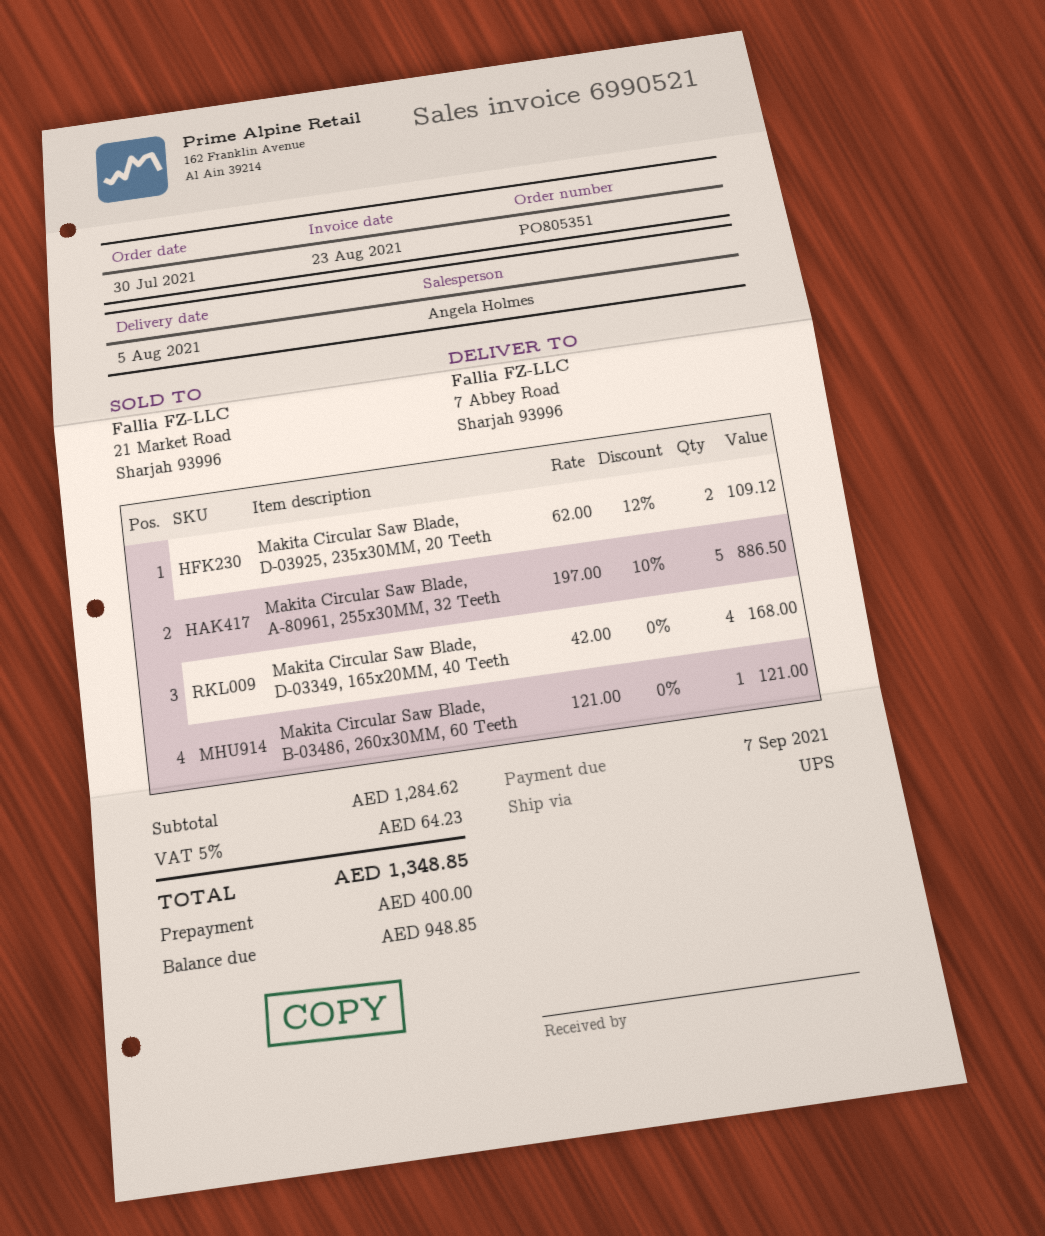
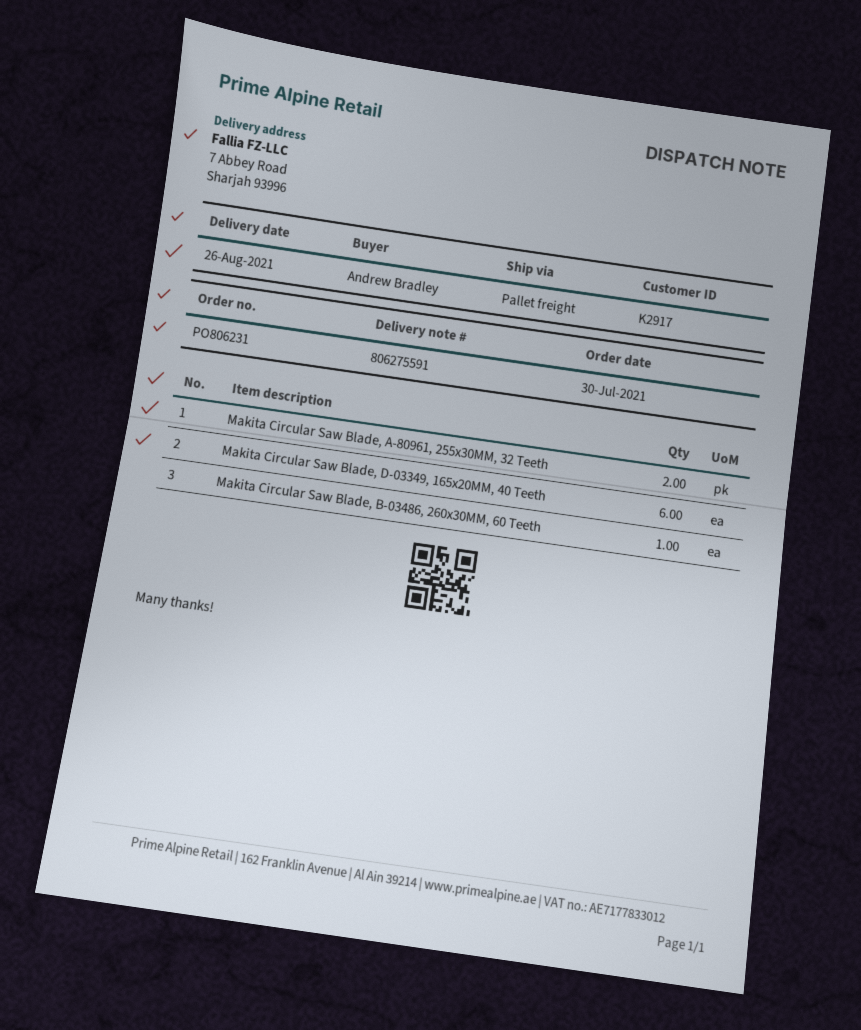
order number: PO805351 -> PO806231
delivery date: 2021-08-05 -> 2021-08-26
shipping method: UPS -> pallet freight
Makita Circular Saw Blade, D-03925, 235x30MM, 20 Teeth: 2 -> none
Makita Circular Saw Blade, A-80961, 255x30MM, 32 Teeth: 5 -> 2
Makita Circular Saw Blade, D-03349, 165x20MM, 40 Teeth: 4 -> 6

